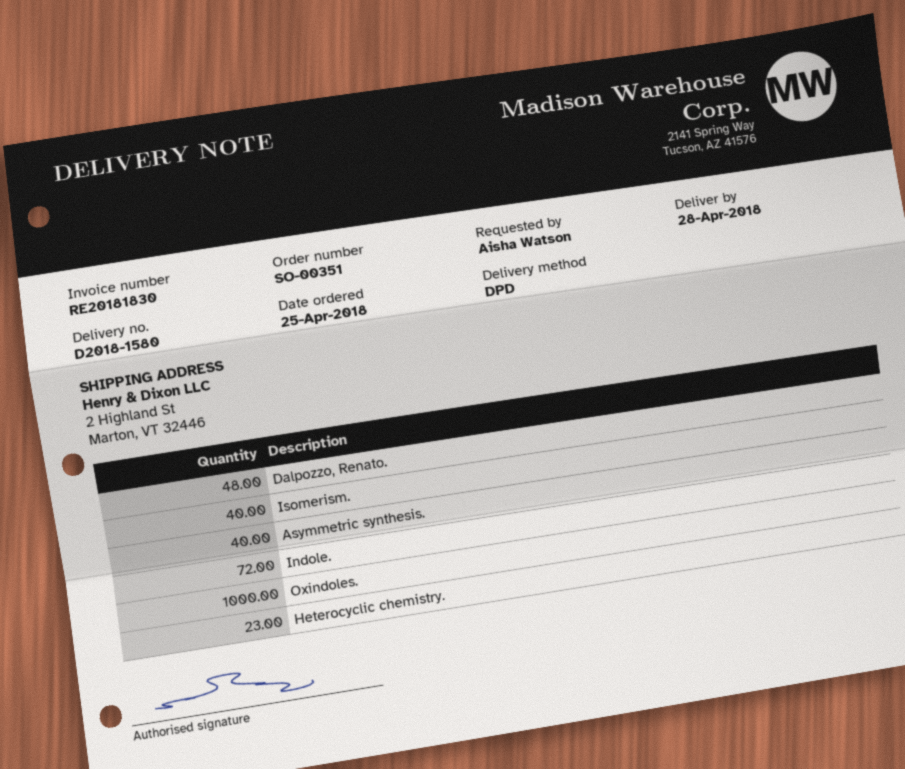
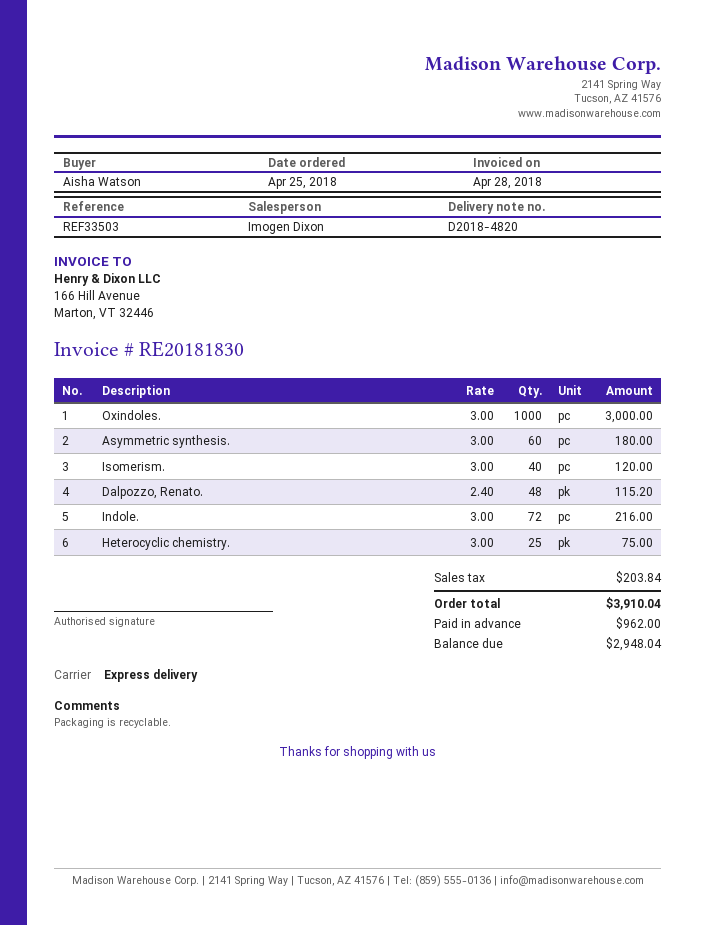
delivery note number: D2018-1580 -> D2018-4820
shipping method: DPD -> express
Asymmetric synthesis.: 40 -> 60
Heterocyclic chemistry.: 23 -> 25

